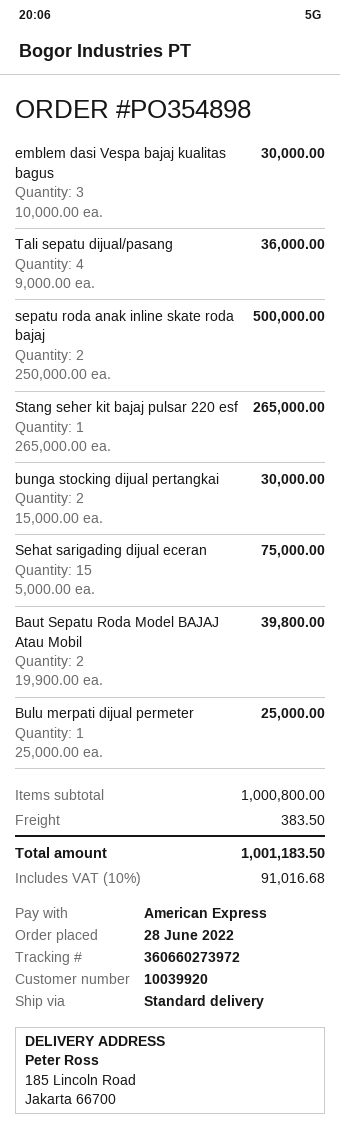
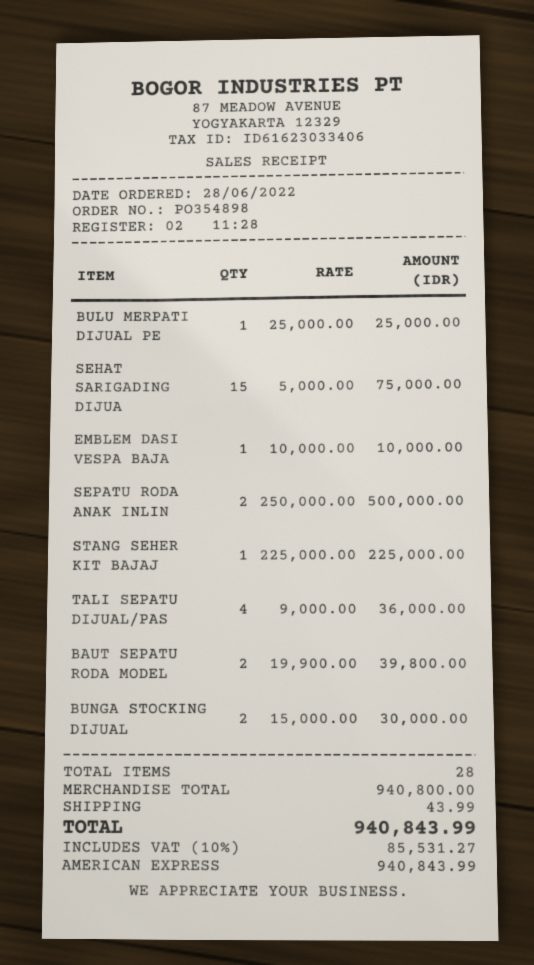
emblem dasi Vespa bajaj kualitas bagus: 3 x 10000.00 = 30000.00 -> 1 x 10000.00 = 10000.00
Stang seher kit bajaj pulsar 220 esf: 1 x 265000.00 = 265000.00 -> 1 x 225000.00 = 225000.00
subtotal: 1000800.00 -> 940800.00
shipping: 383.50 -> 43.99
tax: 10% = 91016.68 -> 10% = 85531.27
total: 1001183.50 -> 940843.99

